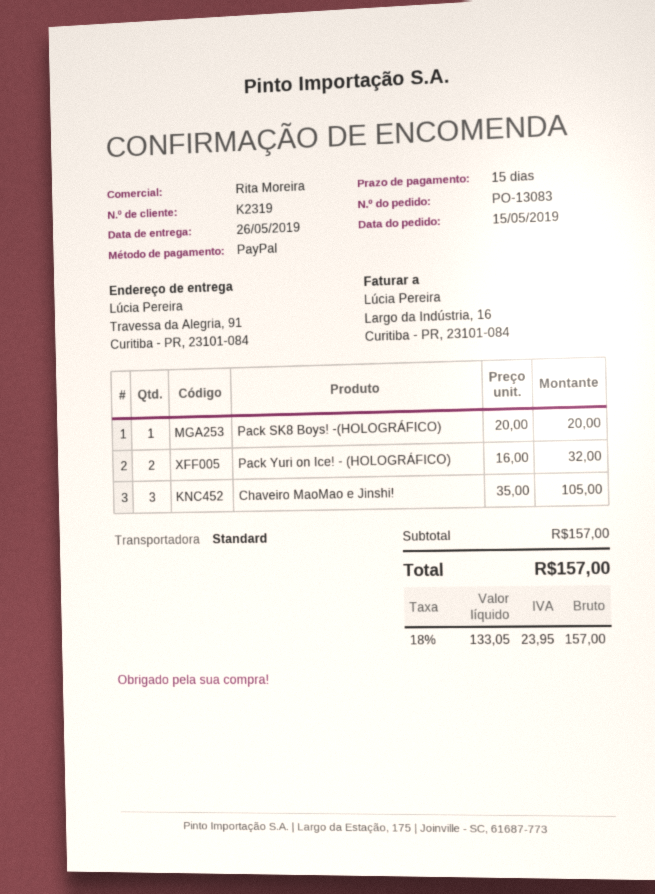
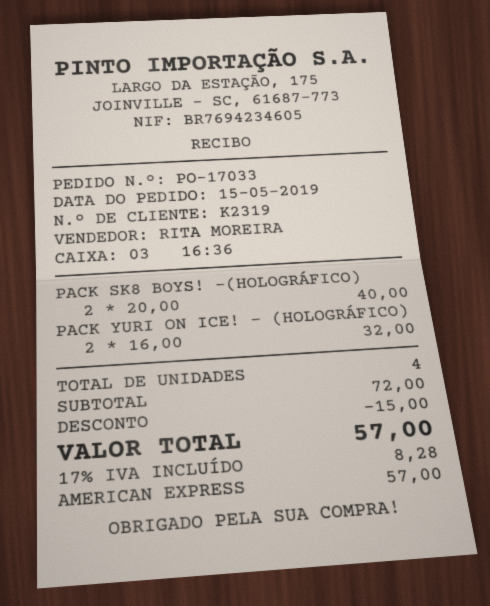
order number: PO-13083 -> PO-17033
payment method: PayPal -> American Express
Pack SK8 Boys! -(HOLOGRÁFICO): 1 x 20.00 = 20.00 -> 2 x 20.00 = 40.00
Chaveiro MaoMao e Jinshi!: 3 x 35.00 = 105.00 -> none
subtotal: 157.00 -> 72.00
discount: none -> 15.00
tax: 18% = 23.95 -> 17% = 8.28
total: 157.00 -> 57.00

